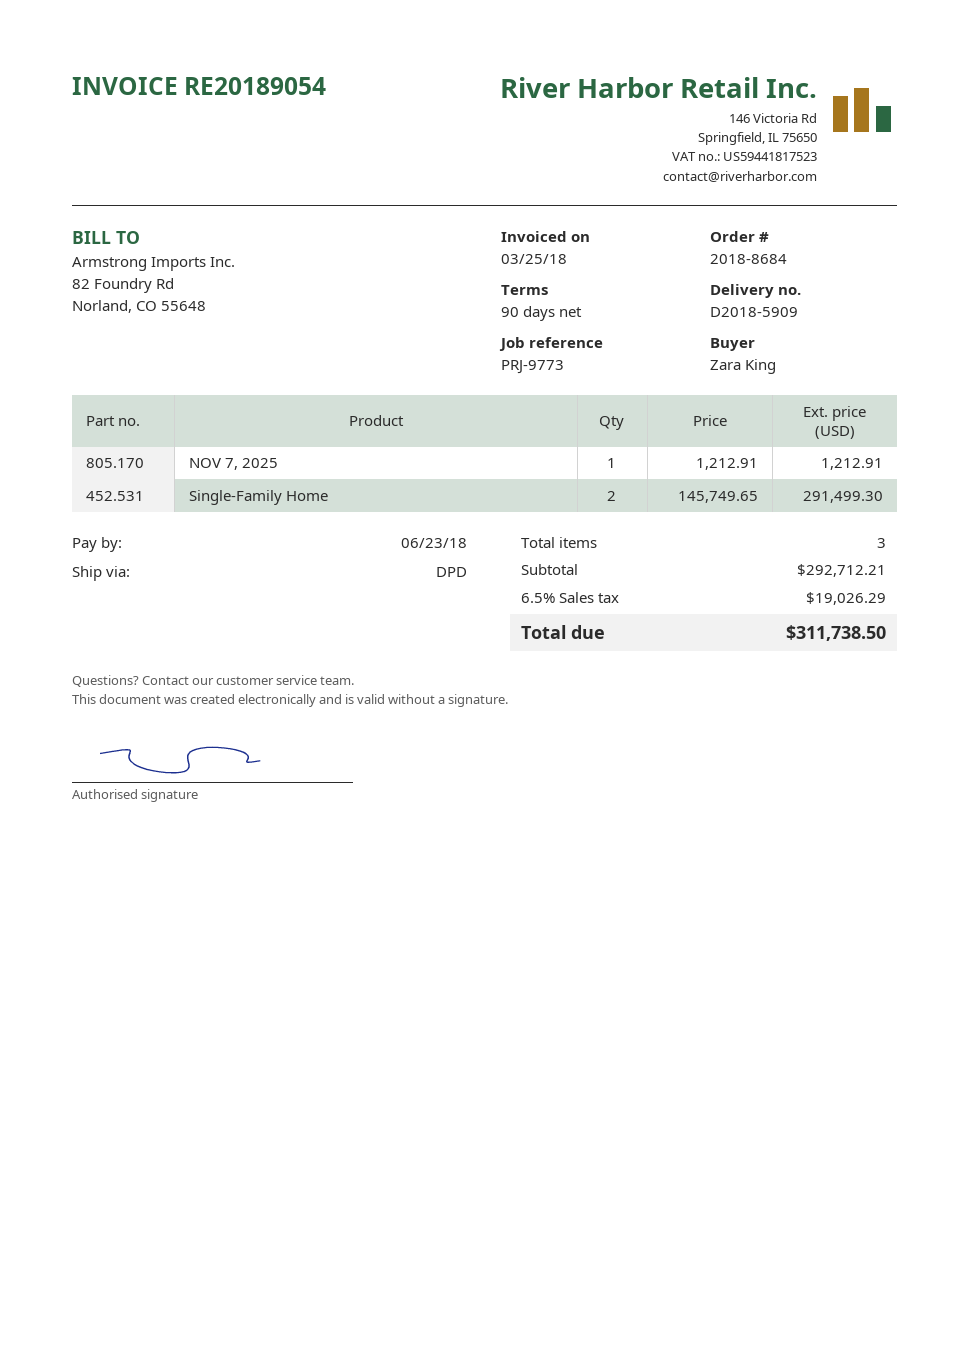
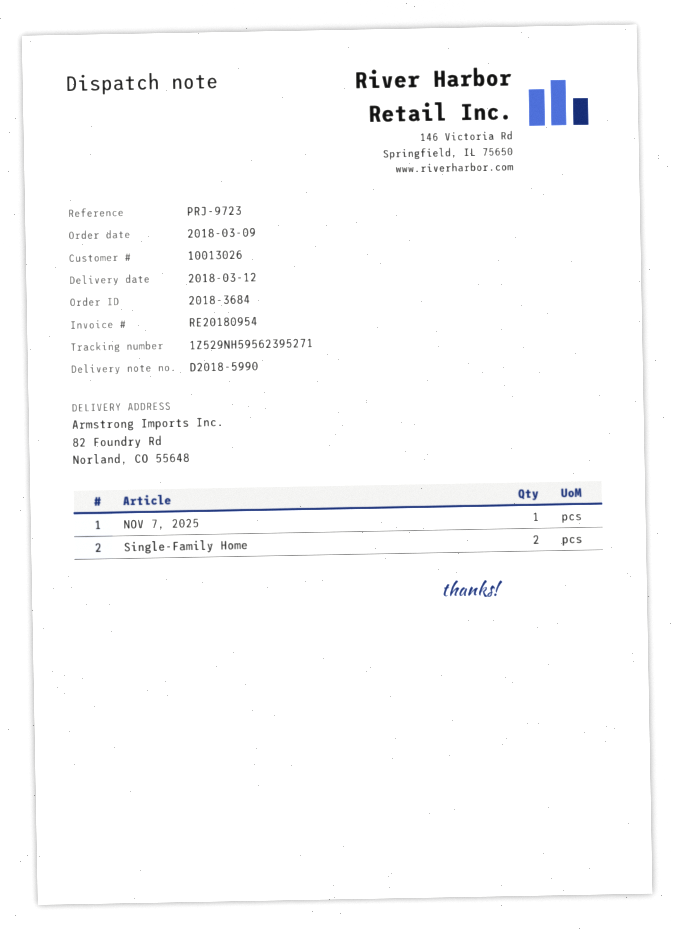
order number: 2018-8684 -> 2018-3684
delivery note number: D2018-5909 -> D2018-5990
invoice number: RE20189054 -> RE20180954
reference: PRJ-9773 -> PRJ-9723

